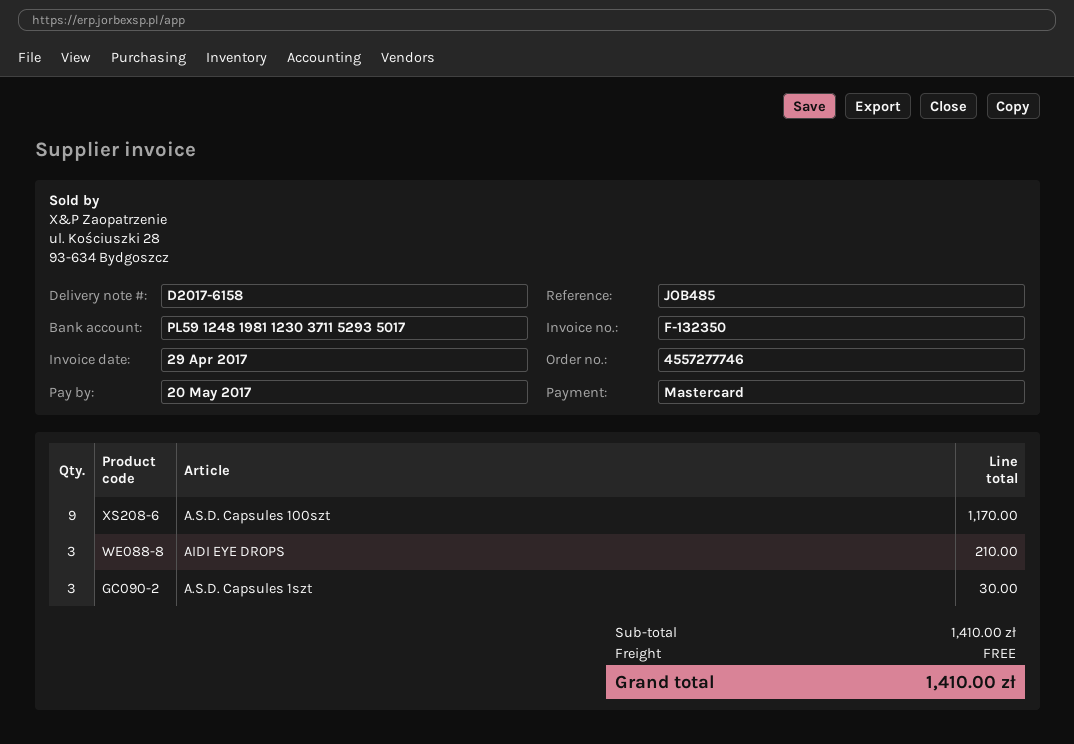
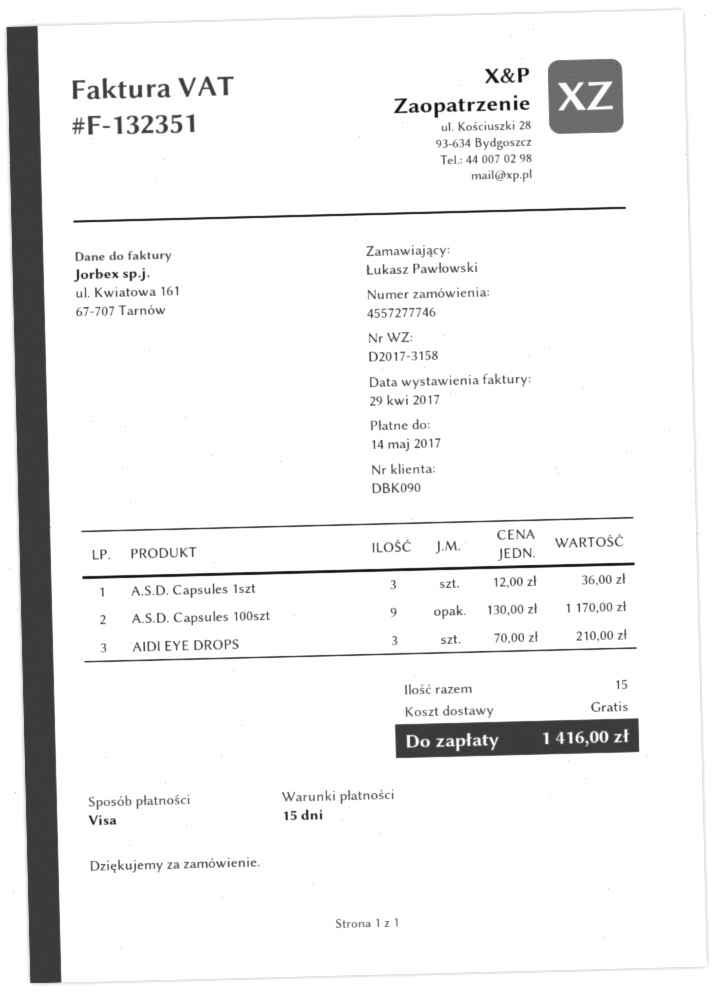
delivery note number: D2017-6158 -> D2017-3158
invoice number: F-132350 -> F-132351
due date: 2017-05-20 -> 2017-05-14
payment method: Mastercard -> Visa
A.S.D. Capsules 1szt: 3 for 30.00 -> 3 for 36.00
total: 1410.00 -> 1416.00

